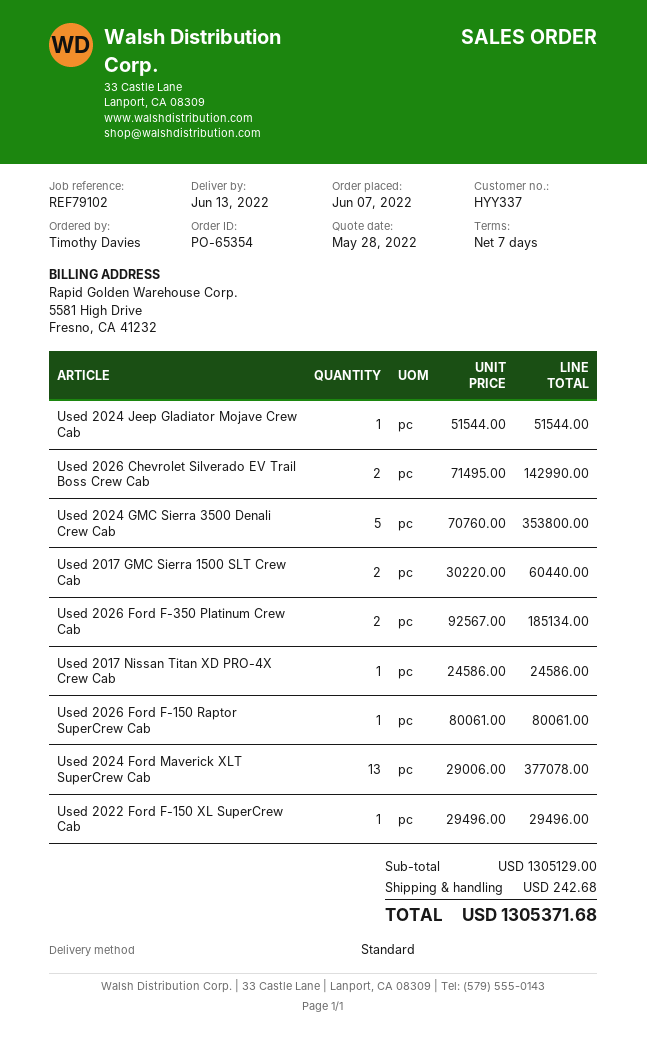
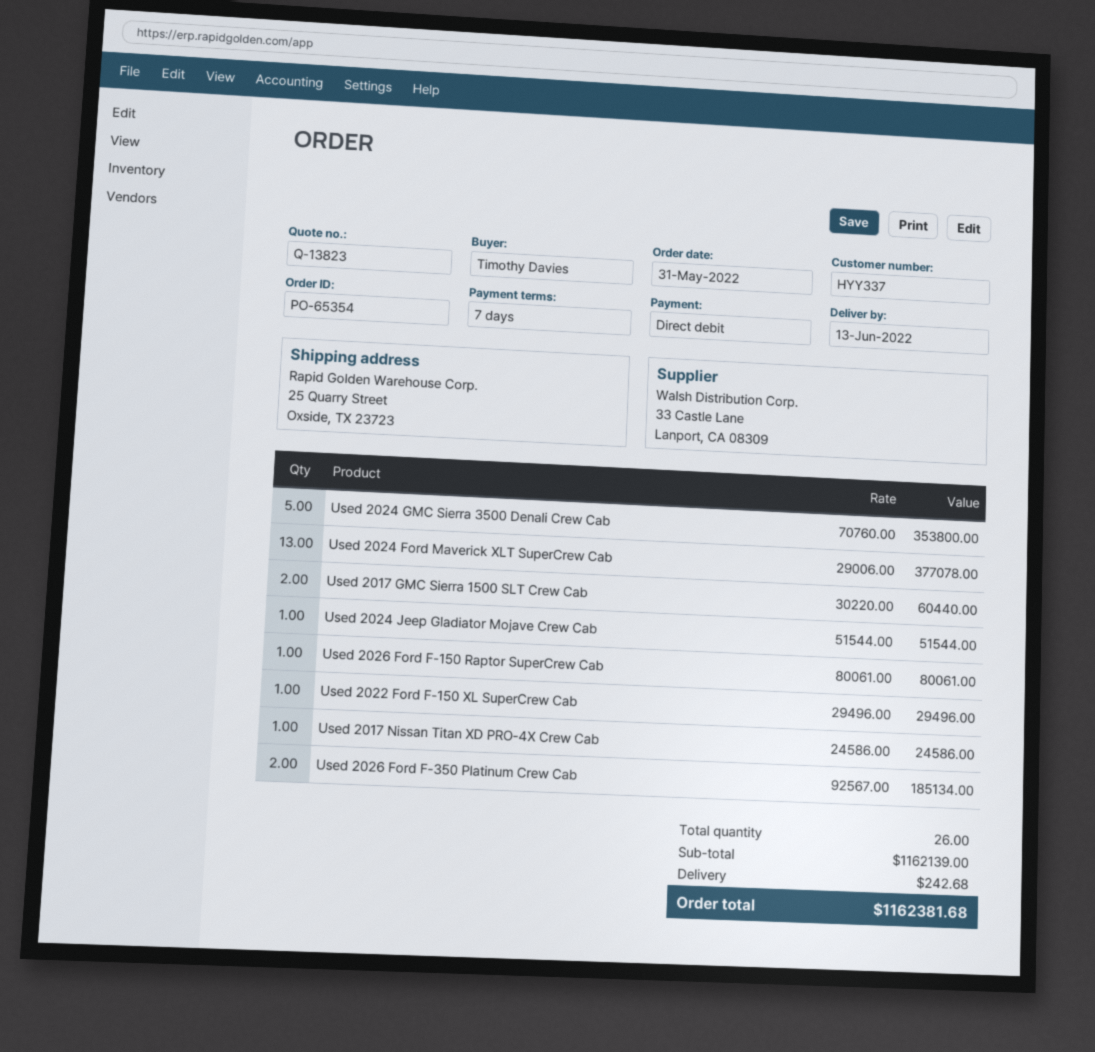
order date: 2022-06-07 -> 2022-05-31
Used 2026 Chevrolet Silverado EV Trail Boss Crew Cab: 2 x 71495.00 = 142990.00 -> none
subtotal: 1305129.00 -> 1162139.00
total: 1305371.68 -> 1162381.68

